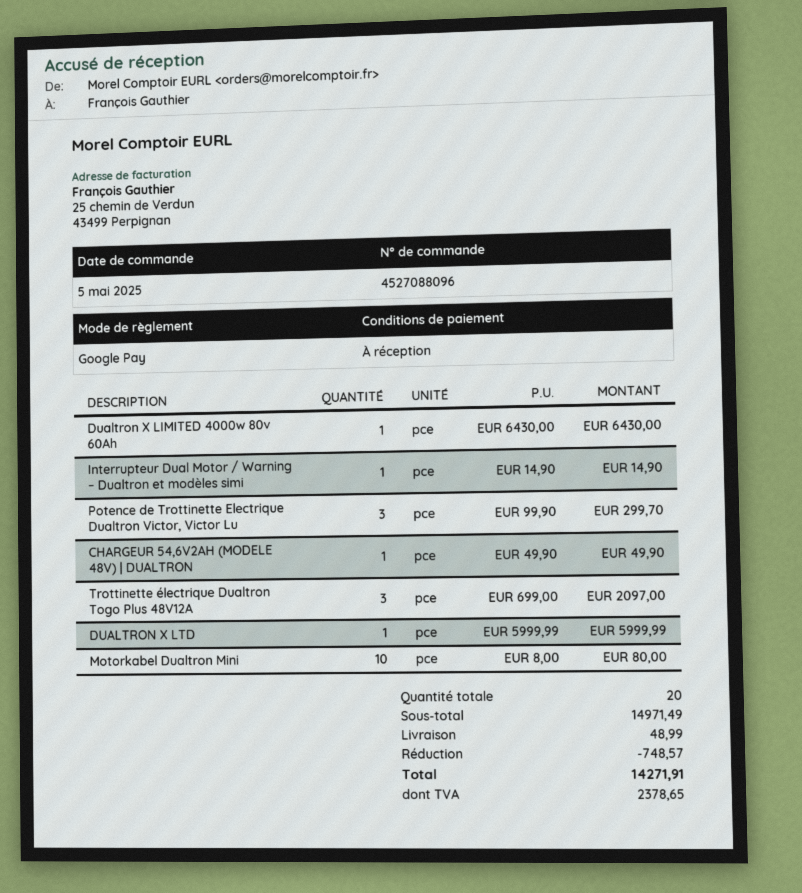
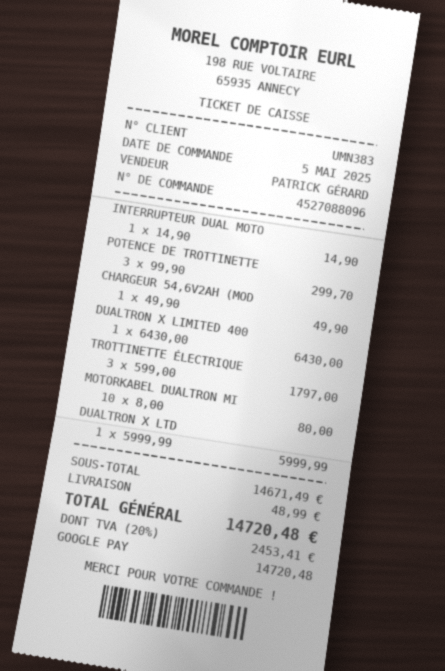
Trottinette électrique Dualtron Togo Plus 48V12A: 3 x 699.00 = 2097.00 -> 3 x 599.00 = 1797.00
subtotal: 14971.49 -> 14671.49
discount: 748.57 -> none
tax: 2378.65 -> 2453.41
total: 14271.91 -> 14720.48

